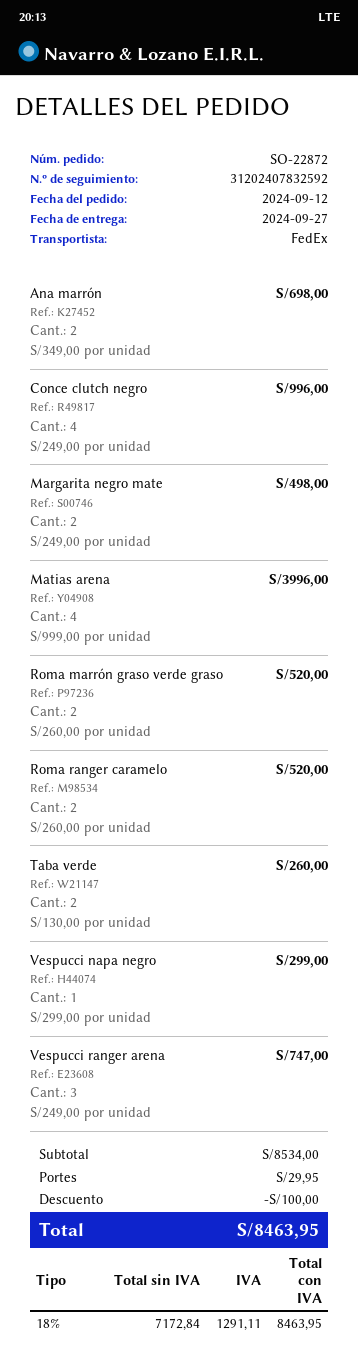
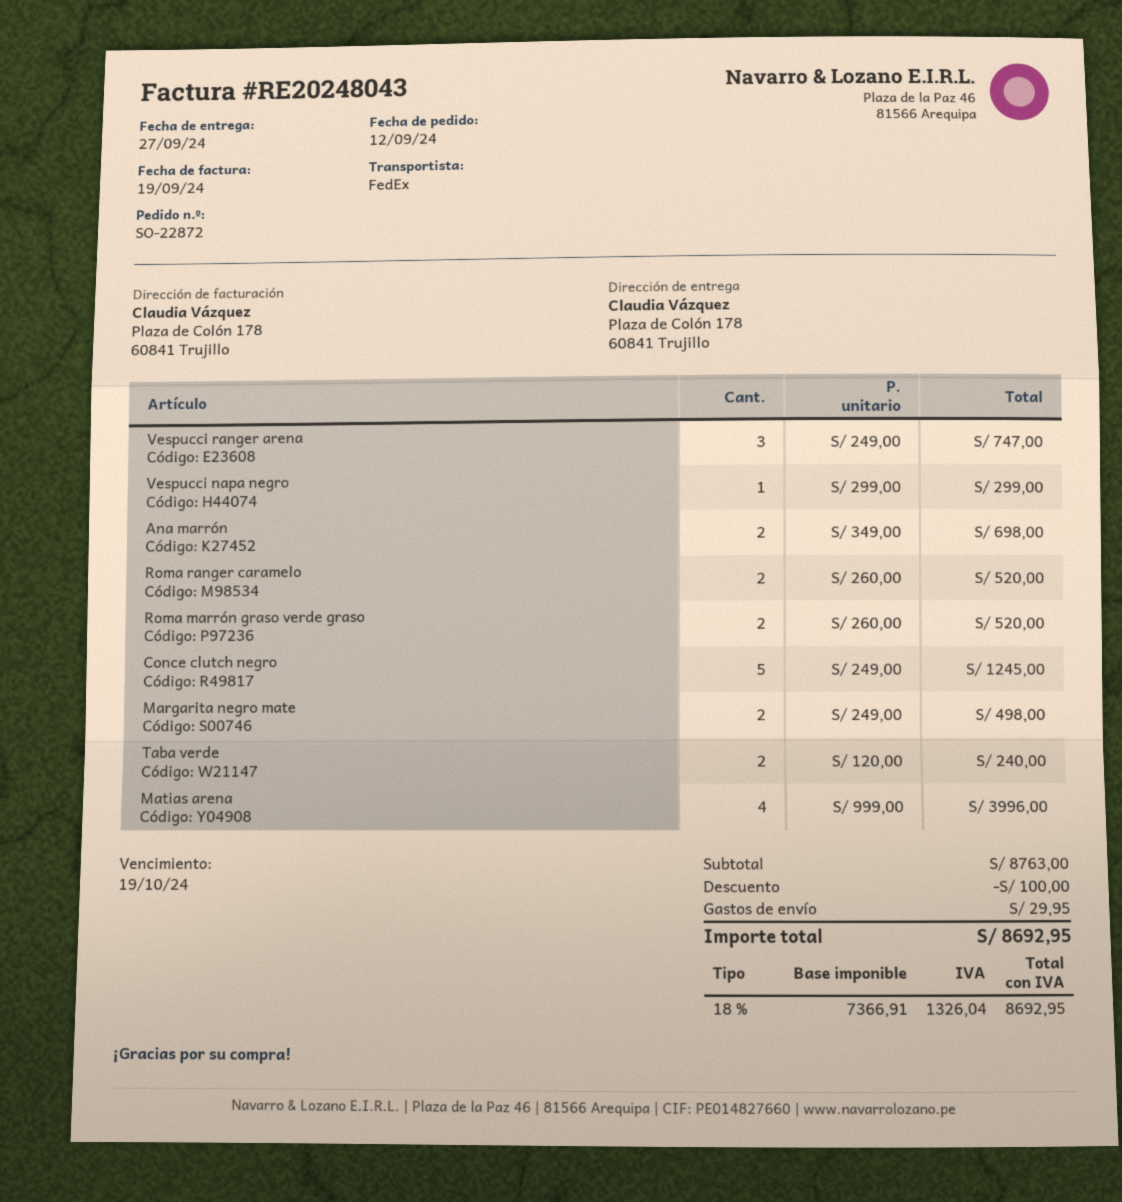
Conce clutch negro: 4 x 249.00 = 996.00 -> 5 x 249.00 = 1245.00
Taba verde: 2 x 130.00 = 260.00 -> 2 x 120.00 = 240.00
subtotal: 8534.00 -> 8763.00
net: 7172.84 -> 7366.91
tax: 18% = 1291.11 -> 18% = 1326.04
total: 8463.95 -> 8692.95

